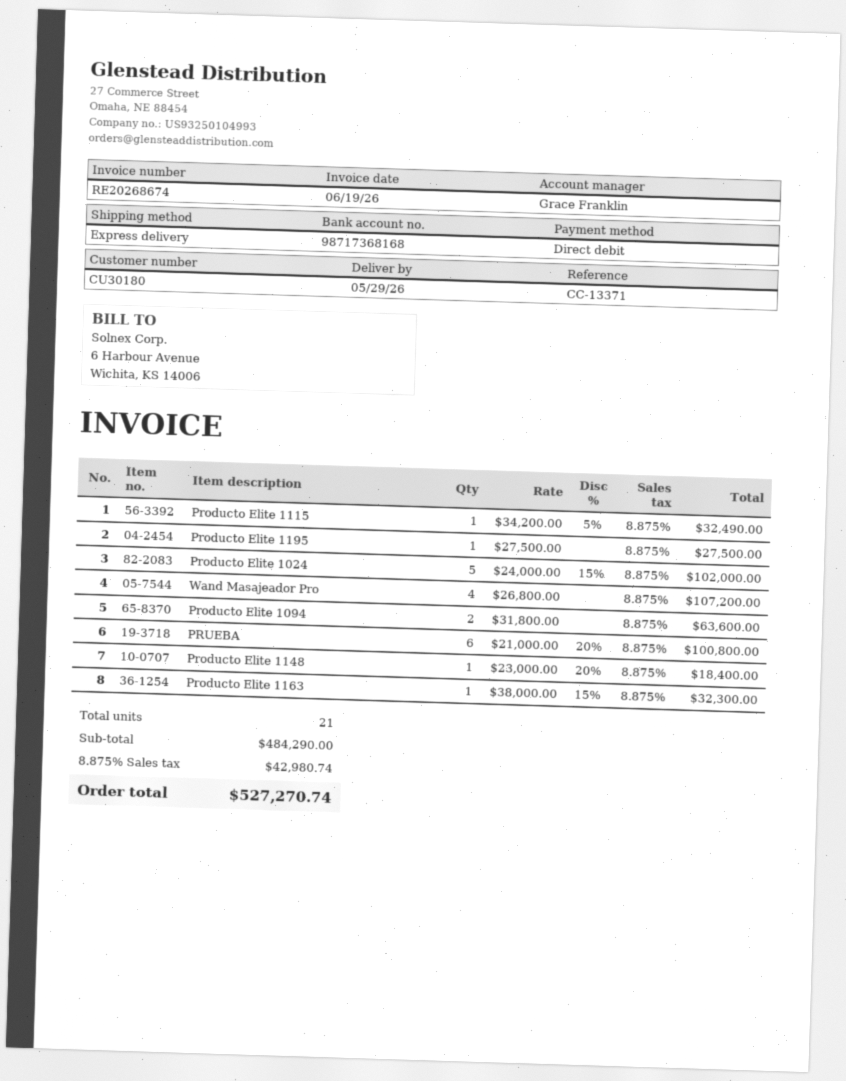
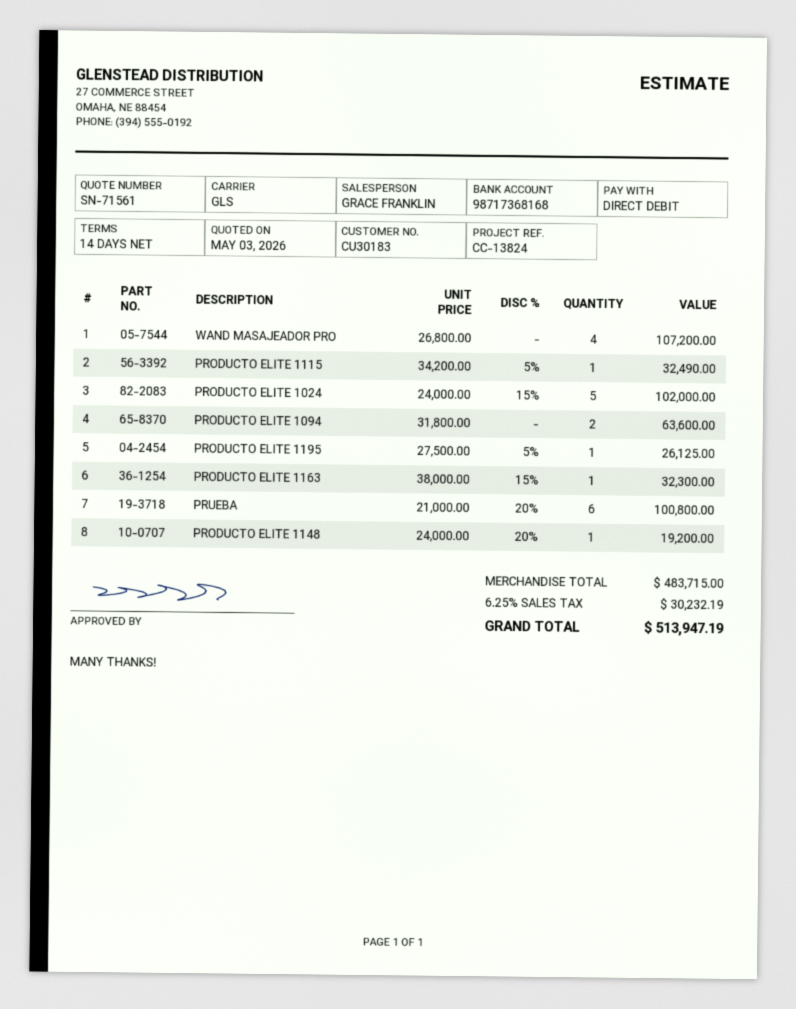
customer number: CU30180 -> CU30183
reference: CC-13371 -> CC-13824
shipping method: express -> GLS
Producto Elite 1195: 1 x 27500.00 = 27500.00 -> 1 x 27500.00 - 5% = 26125.00
Producto Elite 1148: 1 x 23000.00 - 20% = 18400.00 -> 1 x 24000.00 - 20% = 19200.00
subtotal: 484290.00 -> 483715.00
tax: 8.875% = 42980.74 -> 6.25% = 30232.19
total: 527270.74 -> 513947.19

